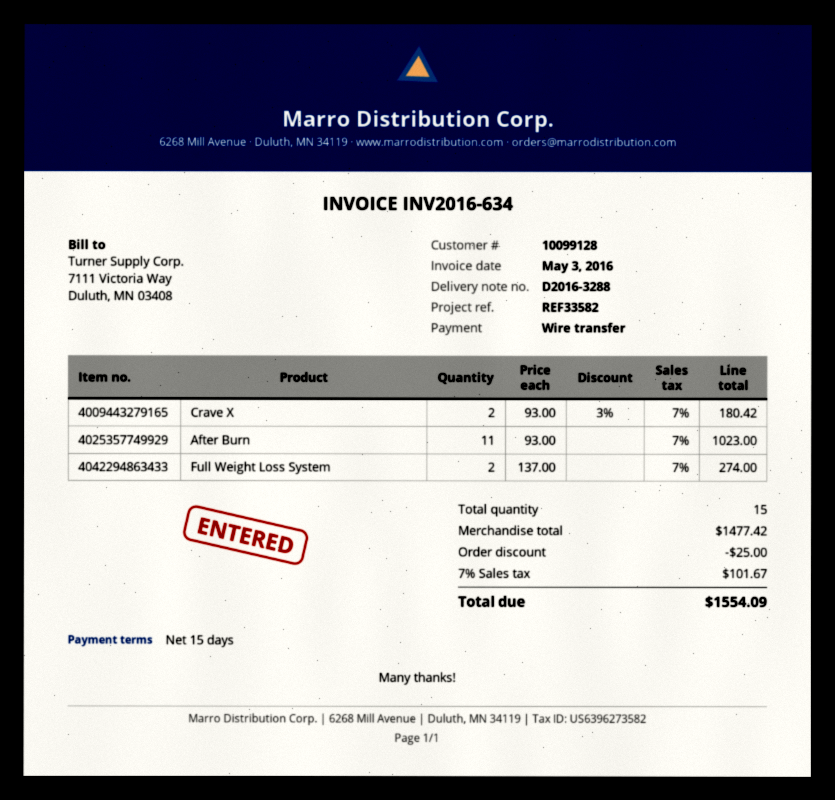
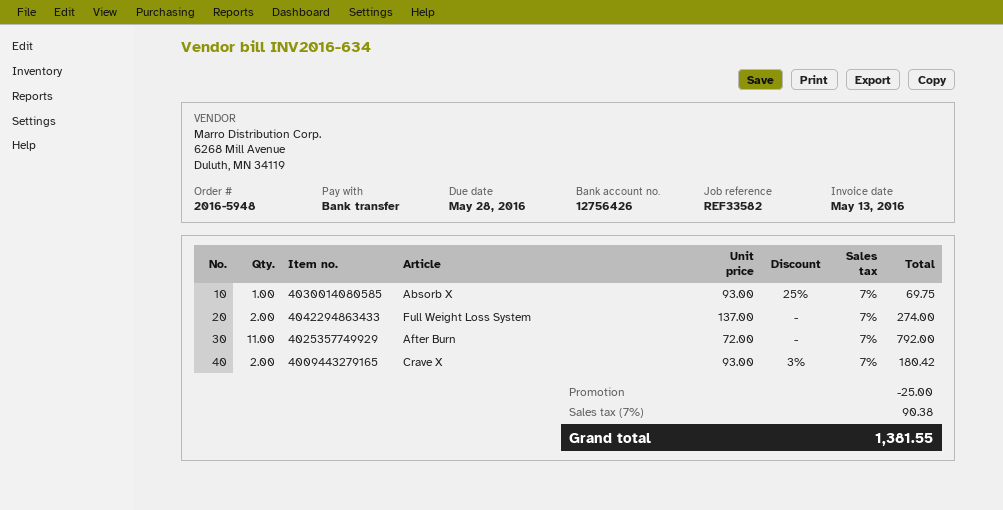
invoice date: 2016-05-03 -> 2016-05-13
After Burn: 11 x 93.00 = 1023.00 -> 11 x 72.00 = 792.00
Absorb X: none -> 1 x 93.00 - 25% = 69.75
tax: 7% = 101.67 -> 7% = 90.38
total: 1554.09 -> 1381.55

